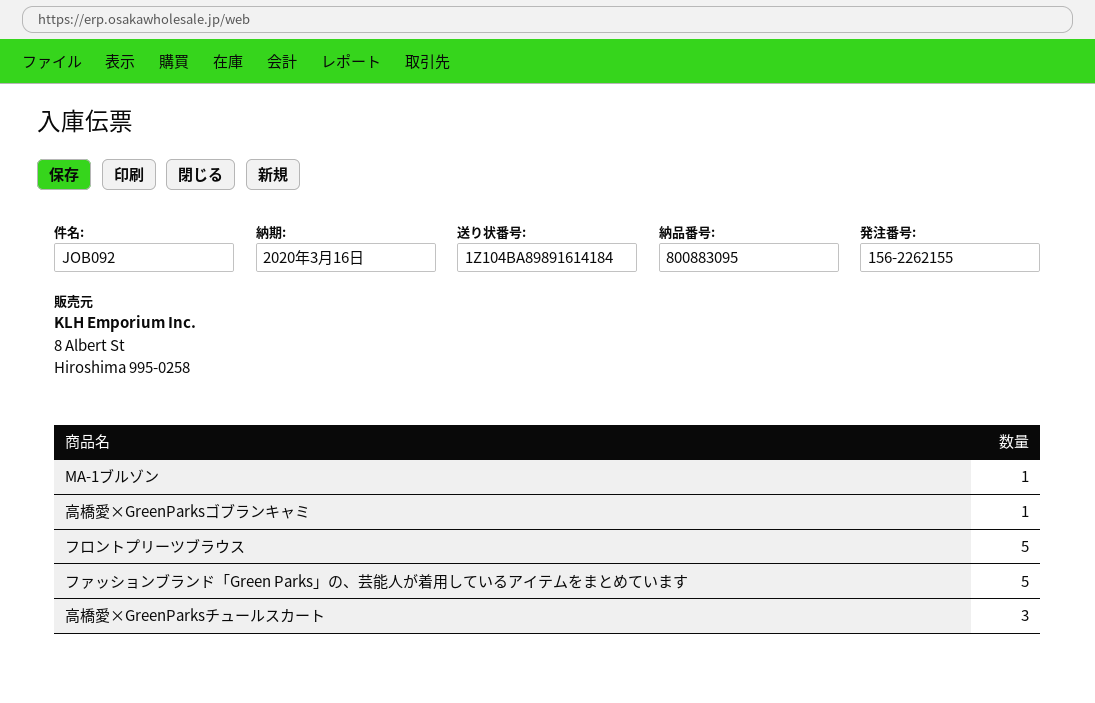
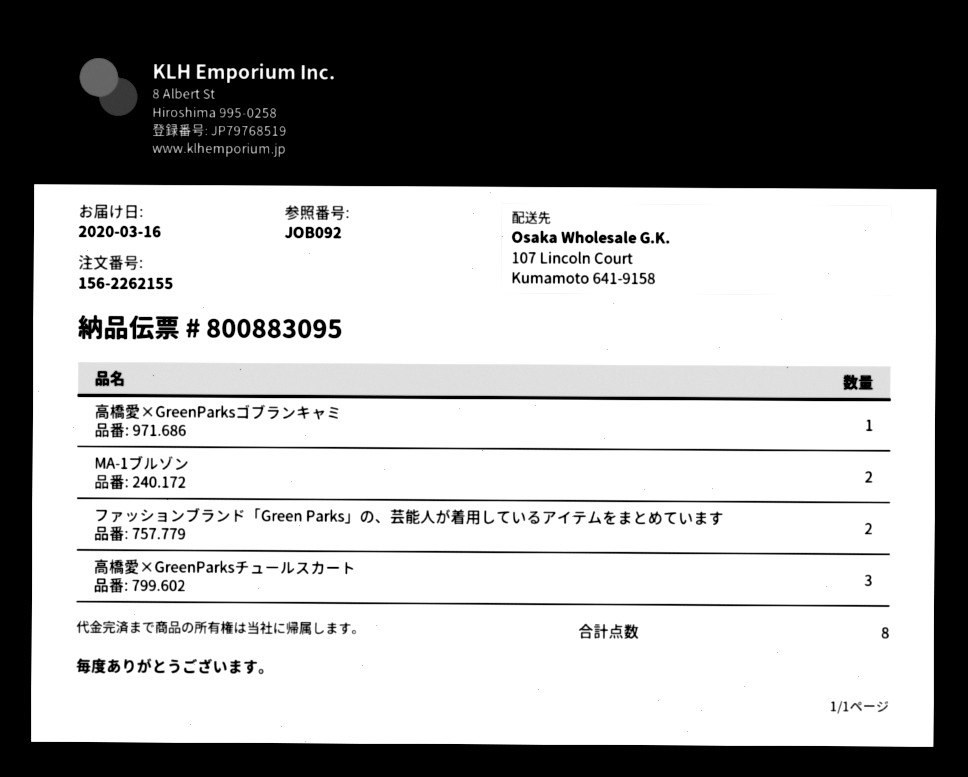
MA-1ブルゾン: 1 -> 2
フロントプリーツブラウス: 5 -> none
ファッションブランド「Green Parks」の、芸能人が着用しているアイテムをまとめています: 5 -> 2

